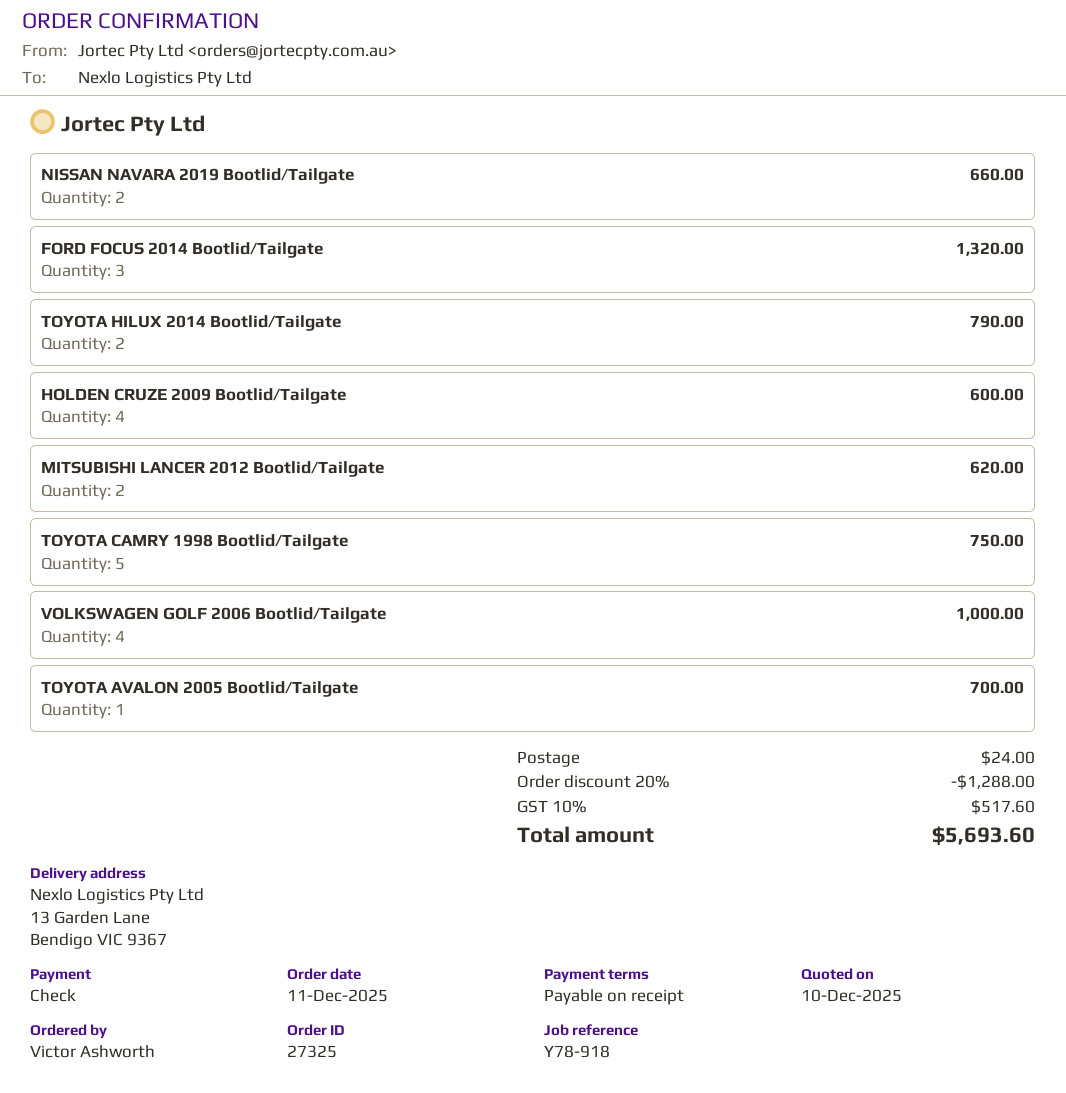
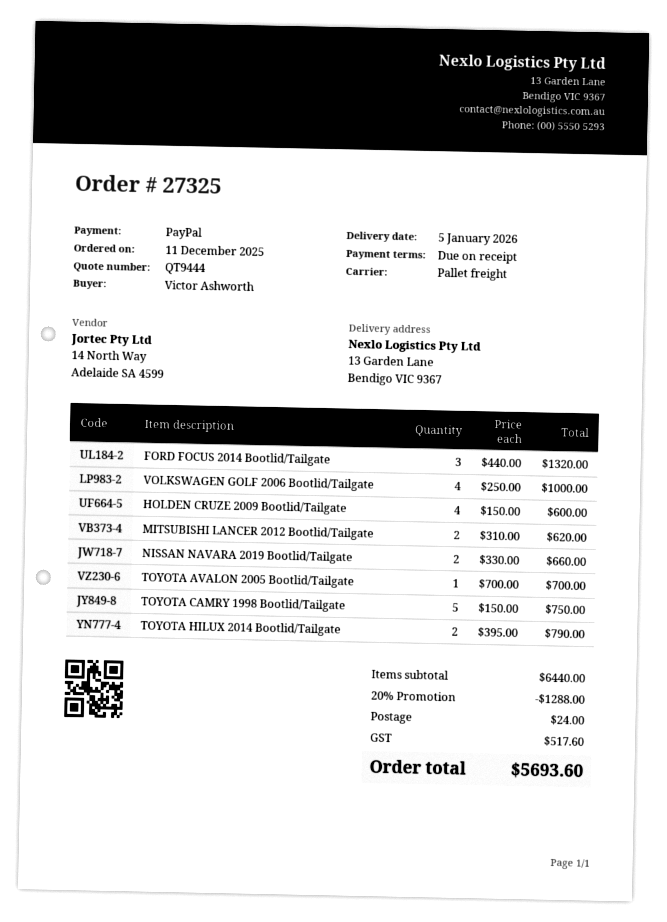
payment method: cheque -> PayPal

